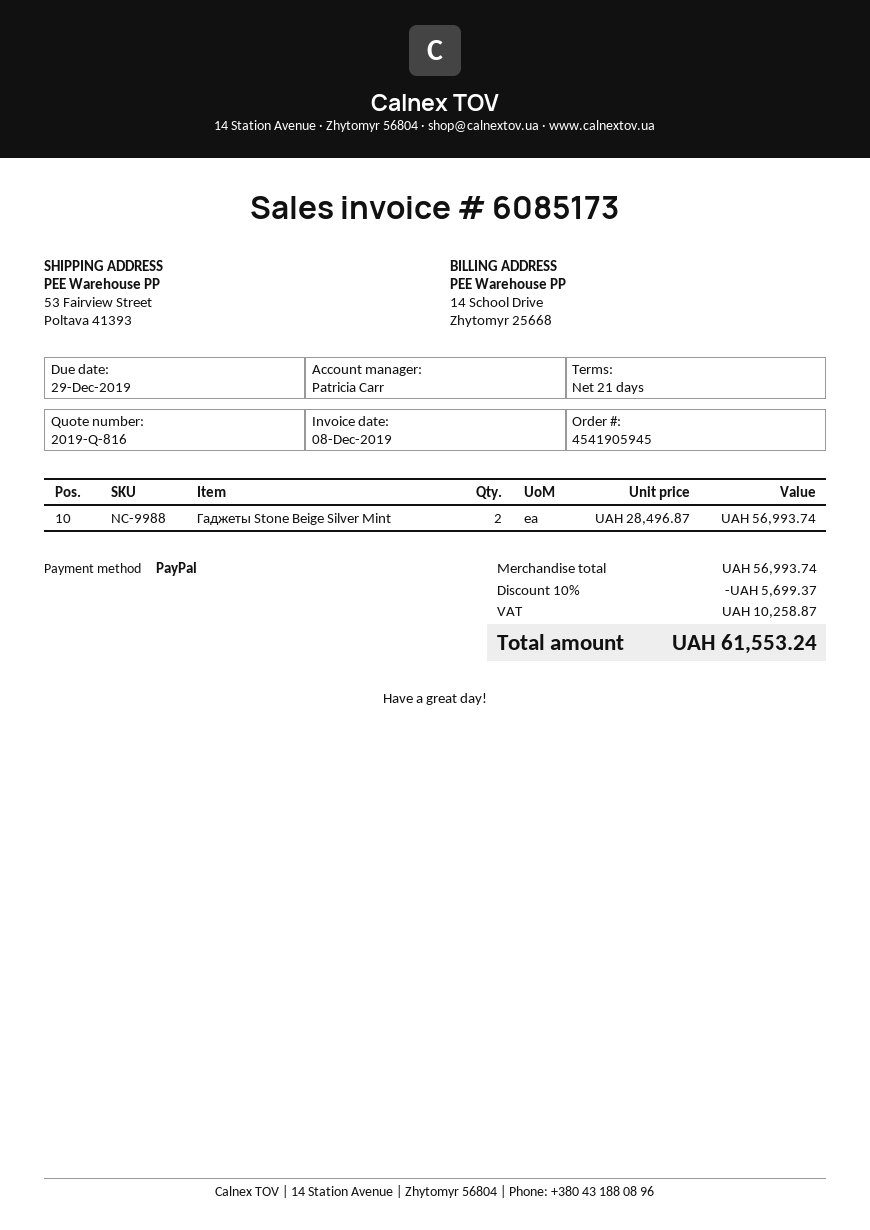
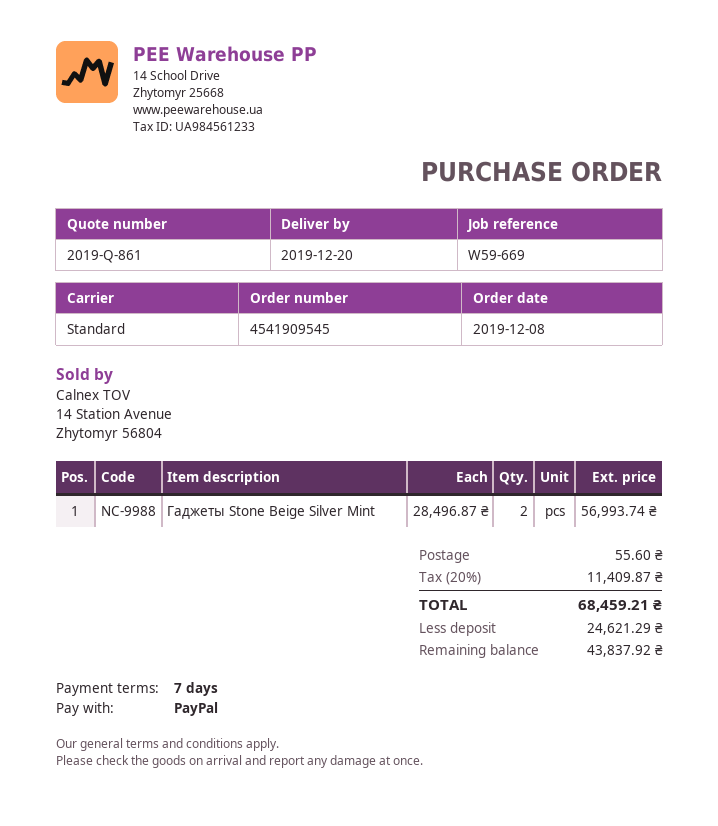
quote number: 2019-Q-816 -> 2019-Q-861
order number: 4541905945 -> 4541909545
payment terms: 21 days -> 7 days
discount: 10% = 5699.37 -> none
shipping: none -> 55.60
tax: 10258.87 -> 11409.87
total: 61553.24 -> 68459.21

